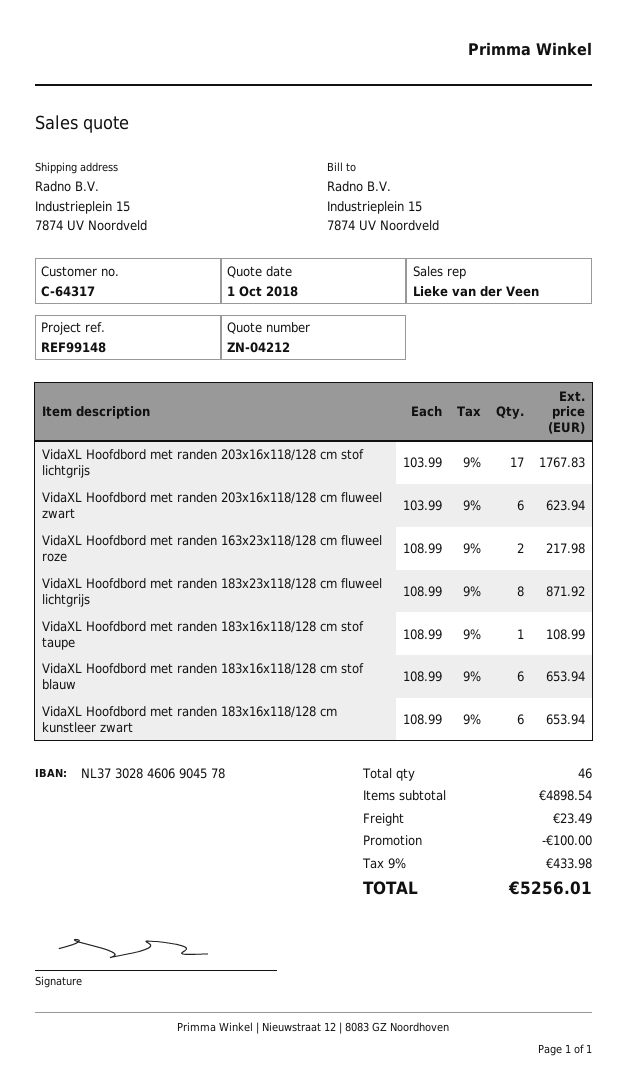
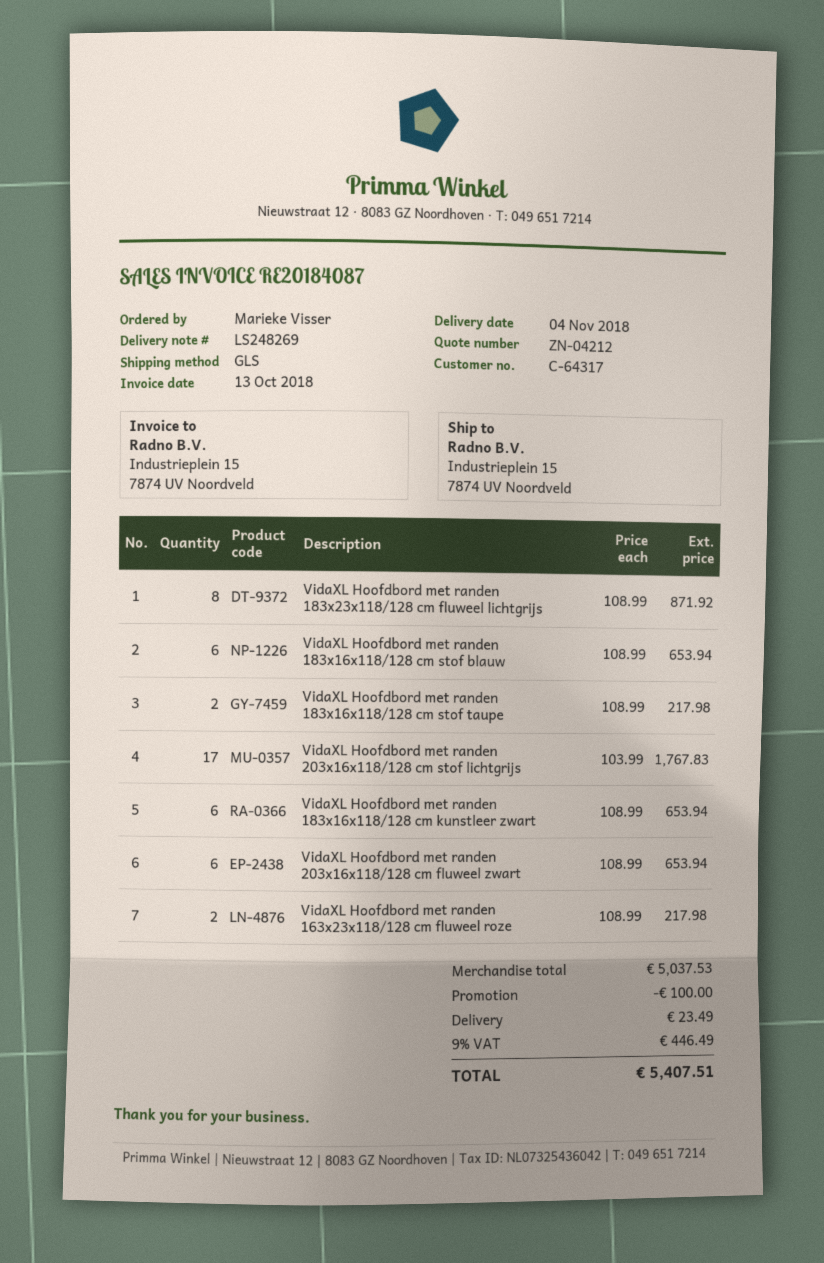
VidaXL Hoofdbord met randen 203x16x118/128 cm fluweel zwart: 6 x 103.99 = 623.94 -> 6 x 108.99 = 653.94
VidaXL Hoofdbord met randen 183x16x118/128 cm stof taupe: 1 x 108.99 = 108.99 -> 2 x 108.99 = 217.98
subtotal: 4898.54 -> 5037.53
tax: 9% = 433.98 -> 9% = 446.49
total: 5256.01 -> 5407.51

